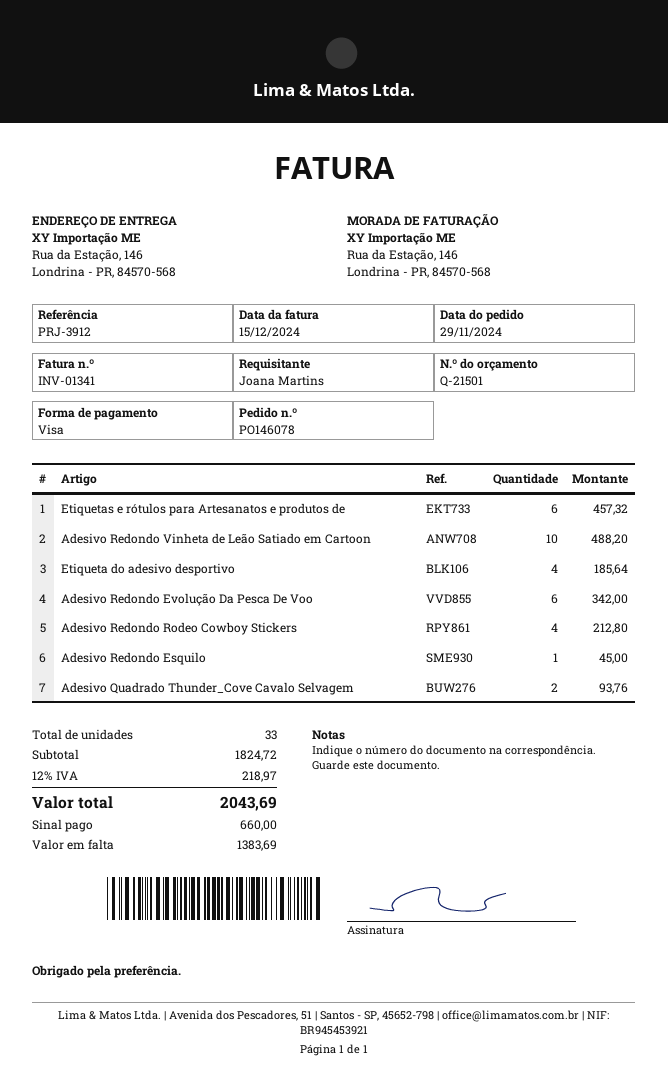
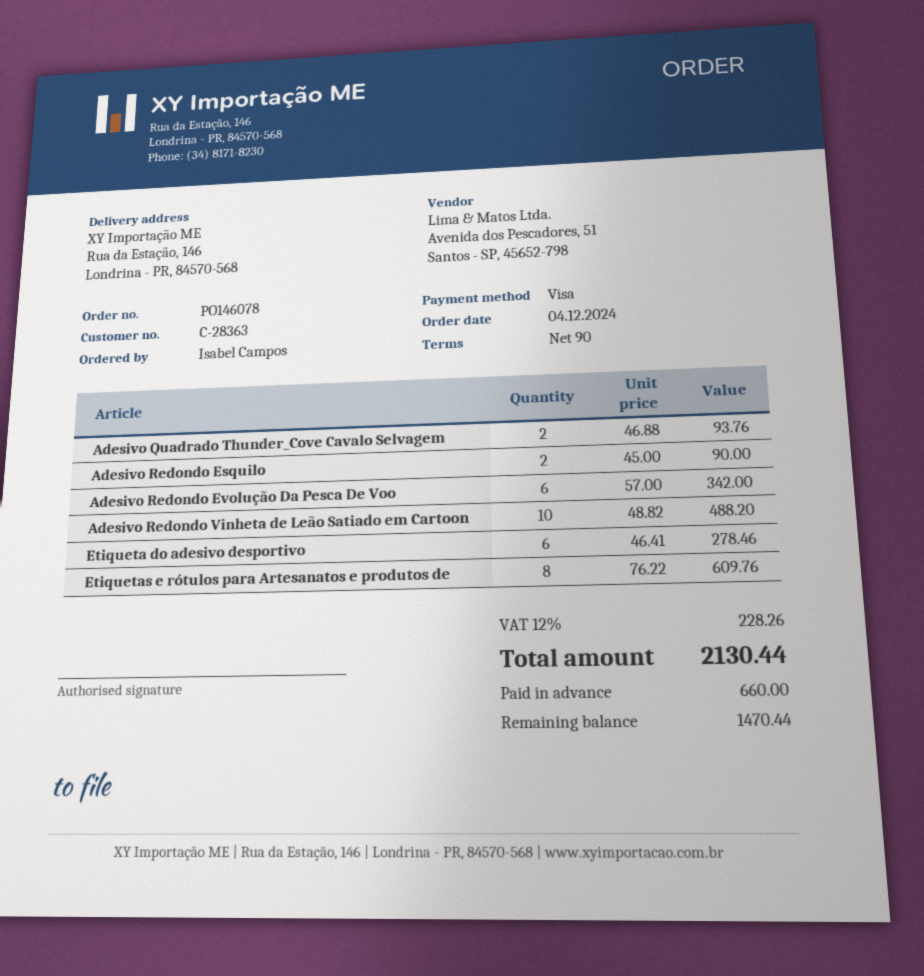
order date: 2024-11-29 -> 2024-12-04
ordered by: Joana Martins -> Isabel Campos
Etiquetas e rótulos para Artesanatos e produtos de: 6 for 457.32 -> 8 for 609.76
Etiqueta do adesivo desportivo: 4 for 185.64 -> 6 for 278.46
Adesivo Redondo Rodeo Cowboy Stickers: 4 for 212.80 -> none
Adesivo Redondo Esquilo: 1 for 45.00 -> 2 for 90.00
tax: 12% = 218.97 -> 12% = 228.26
total: 2043.69 -> 2130.44
balance: 1383.69 -> 1470.44

